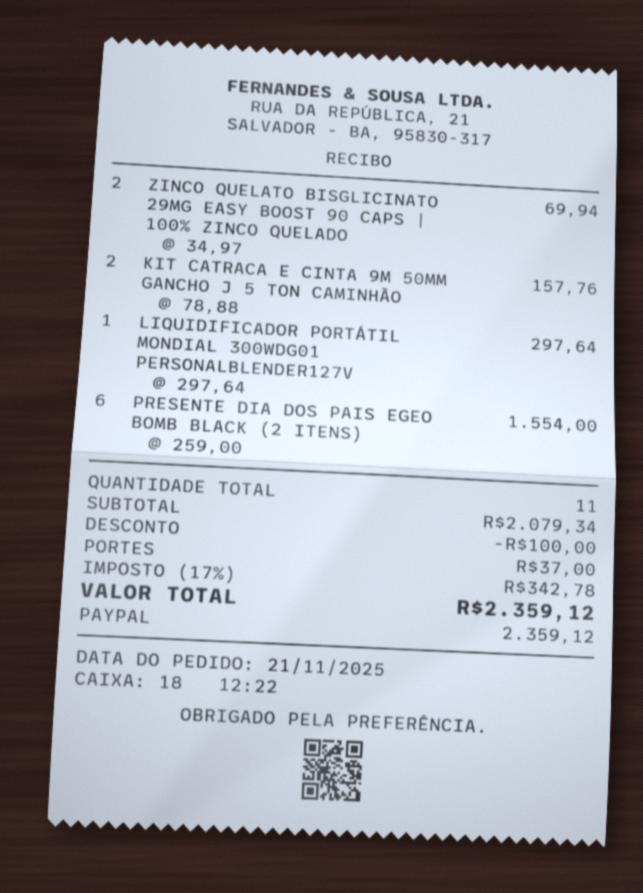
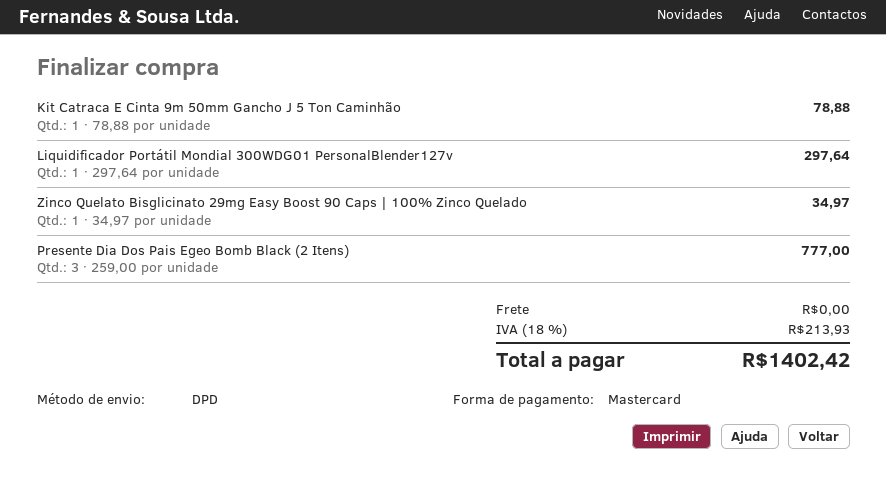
payment method: PayPal -> Mastercard
ZINCO QUELATO BISGLICINATO 29MG EASY BOOST 90 CAPS | 100% ZINCO QUELADO: 2 x 34.97 = 69.94 -> 1 x 34.97 = 34.97
KIT CATRACA E CINTA 9M 50MM GANCHO J 5 TON CAMINHÃO: 2 x 78.88 = 157.76 -> 1 x 78.88 = 78.88
PRESENTE DIA DOS PAIS EGEO BOMB BLACK (2 ITENS): 6 x 259.00 = 1554.00 -> 3 x 259.00 = 777.00
discount: 100.00 -> none
shipping: 37.00 -> 0.00
tax: 17% = 342.78 -> 18% = 213.93
total: 2359.12 -> 1402.42

